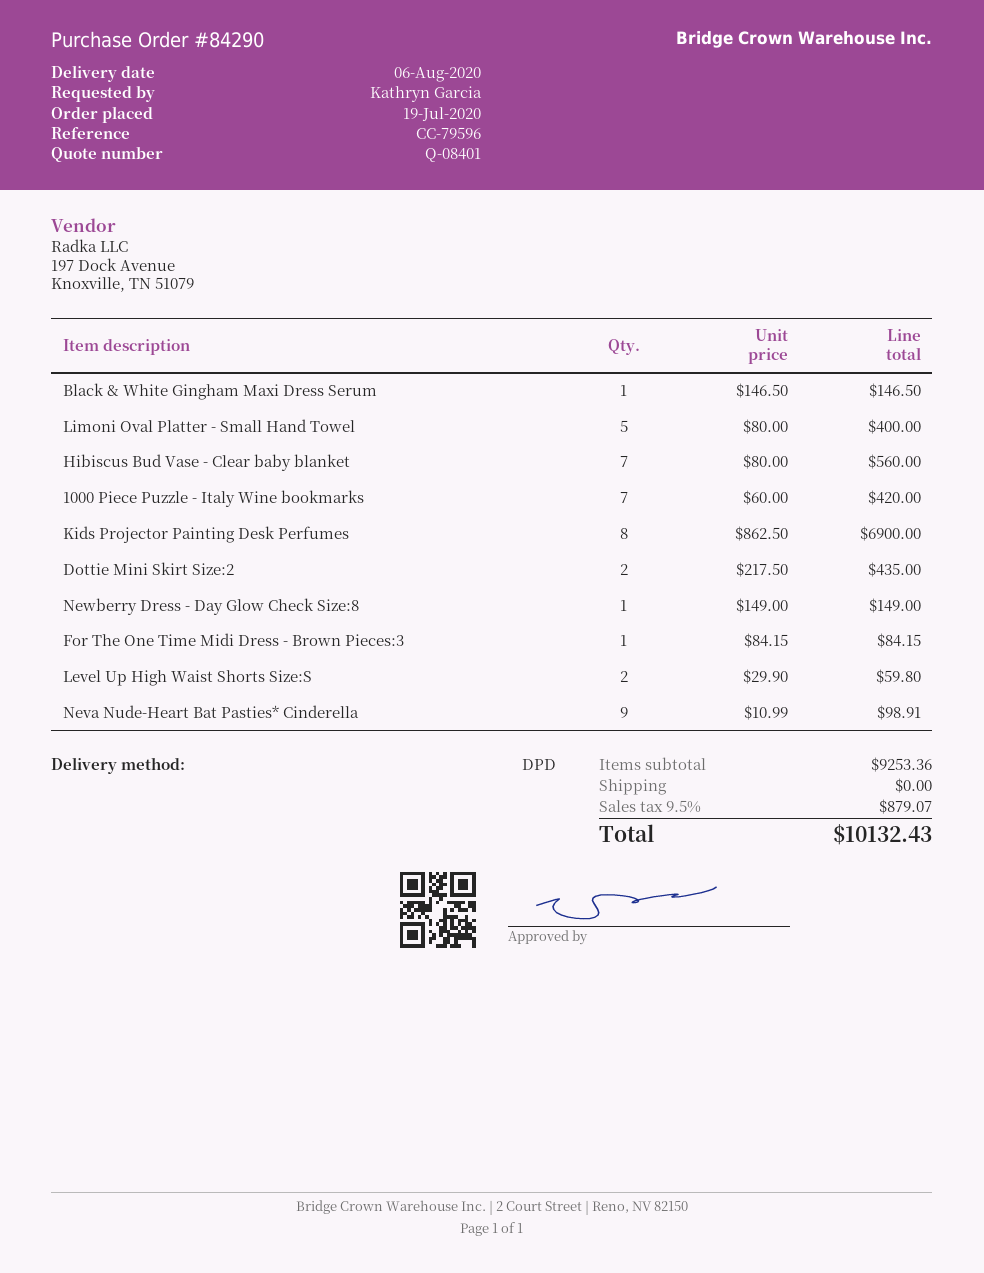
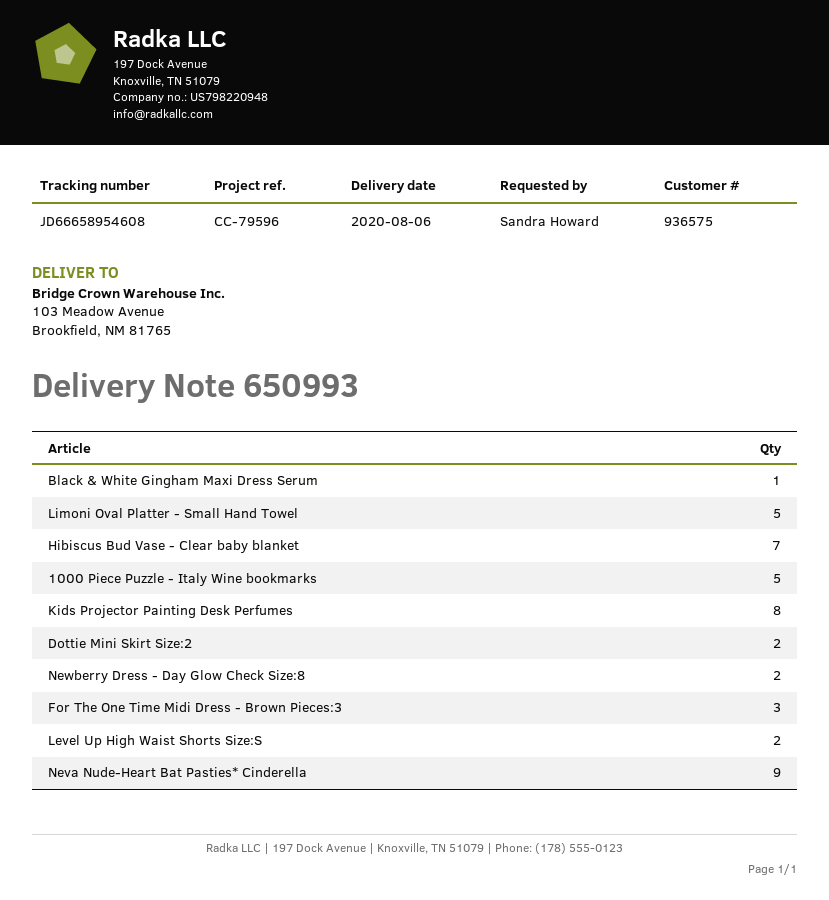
ordered by: Kathryn Garcia -> Sandra Howard
1000 Piece Puzzle - Italy Wine bookmarks: 7 -> 5
Newberry Dress - Day Glow Check Size:8: 1 -> 2
For The One Time Midi Dress - Brown Pieces:3: 1 -> 3

